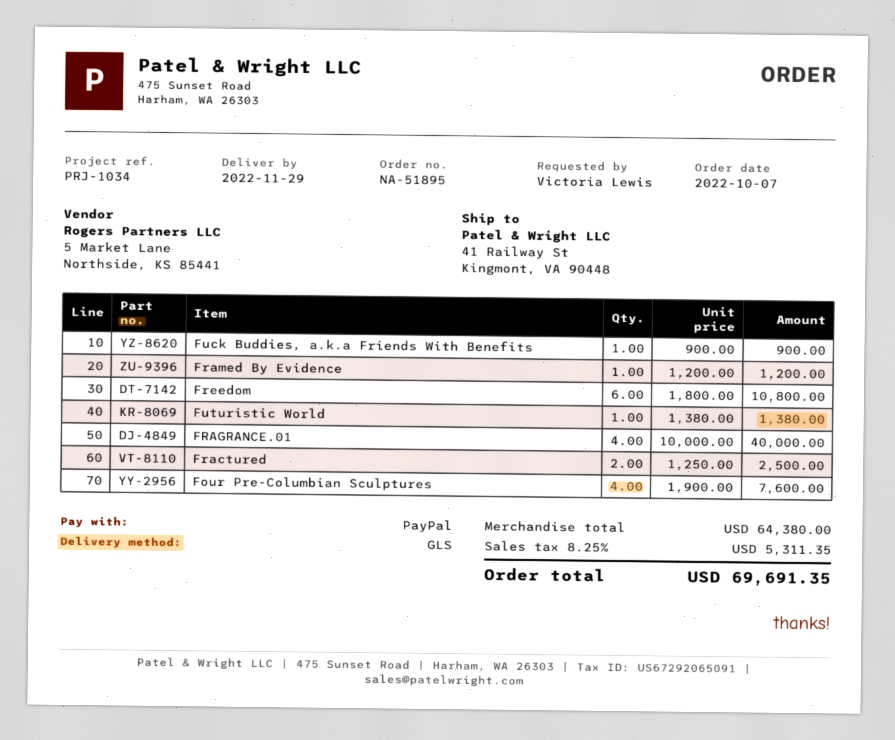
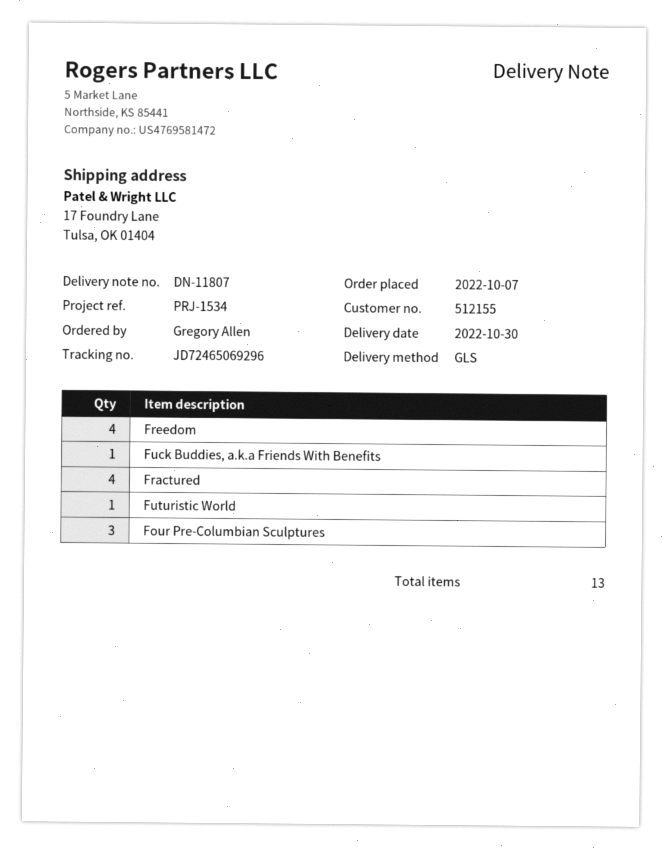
delivery date: 2022-11-29 -> 2022-10-30
reference: PRJ-1034 -> PRJ-1534
ordered by: Victoria Lewis -> Gregory Allen
ship to: 41 Railway St, Kingmont, VA 90448 -> 17 Foundry Lane, Tulsa, OK 01404
Framed By Evidence: 1 -> none
Freedom: 6 -> 4
FRAGRANCE.01: 4 -> none
Fractured: 2 -> 4
Four Pre-Columbian Sculptures: 4 -> 3

